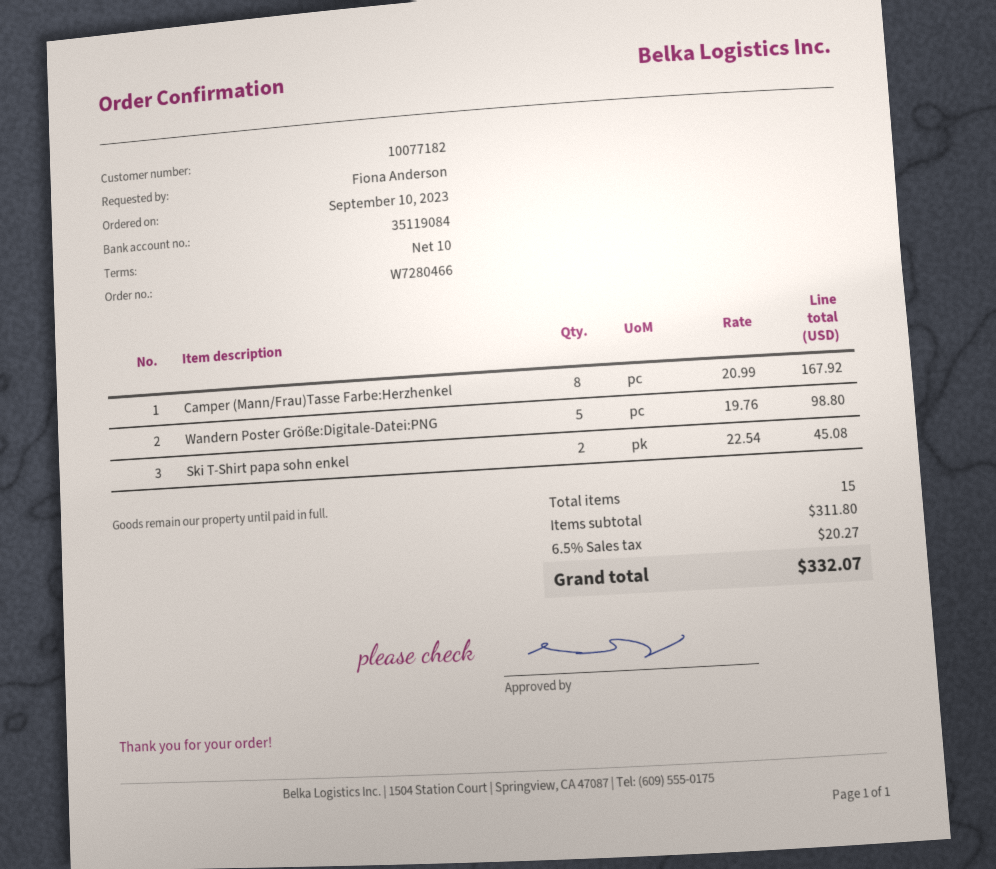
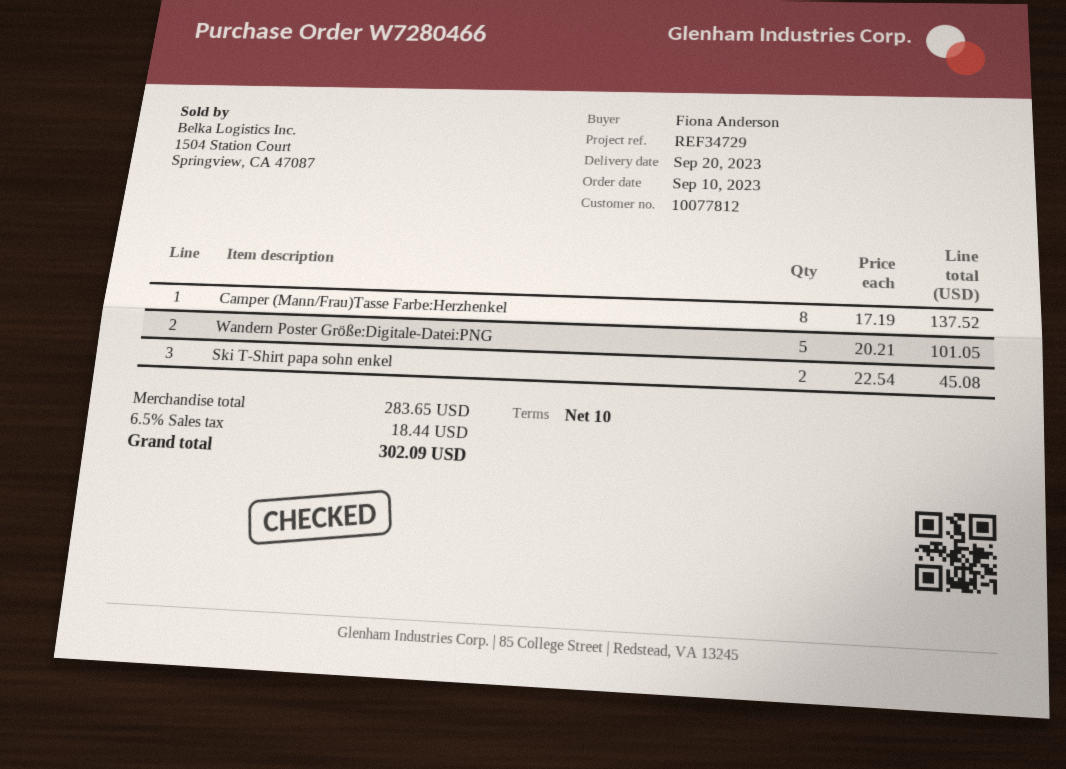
customer number: 10077182 -> 10077812
Camper (Mann/Frau)Tasse Farbe:Herzhenkel: 8 x 20.99 = 167.92 -> 8 x 17.19 = 137.52
Wandern Poster Größe:Digitale-Datei:PNG: 5 x 19.76 = 98.80 -> 5 x 20.21 = 101.05
subtotal: 311.80 -> 283.65
tax: 6.5% = 20.27 -> 6.5% = 18.44
total: 332.07 -> 302.09

